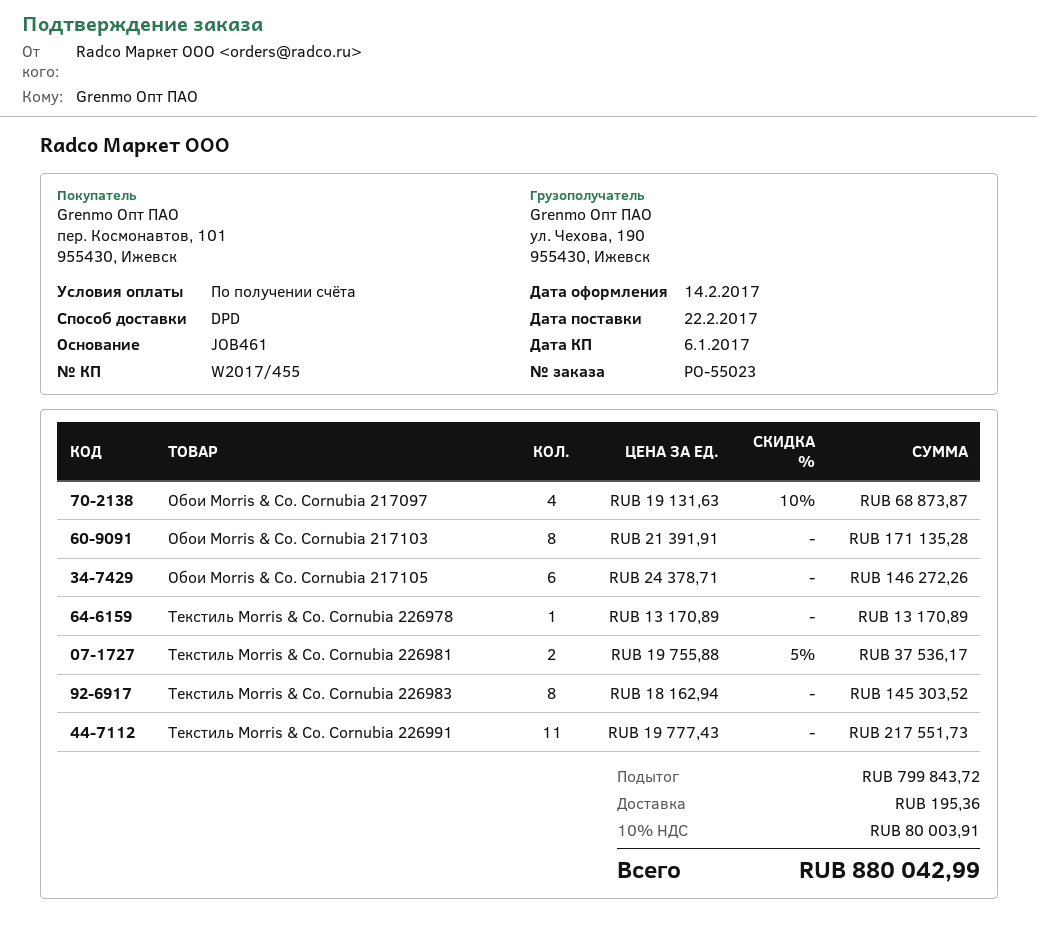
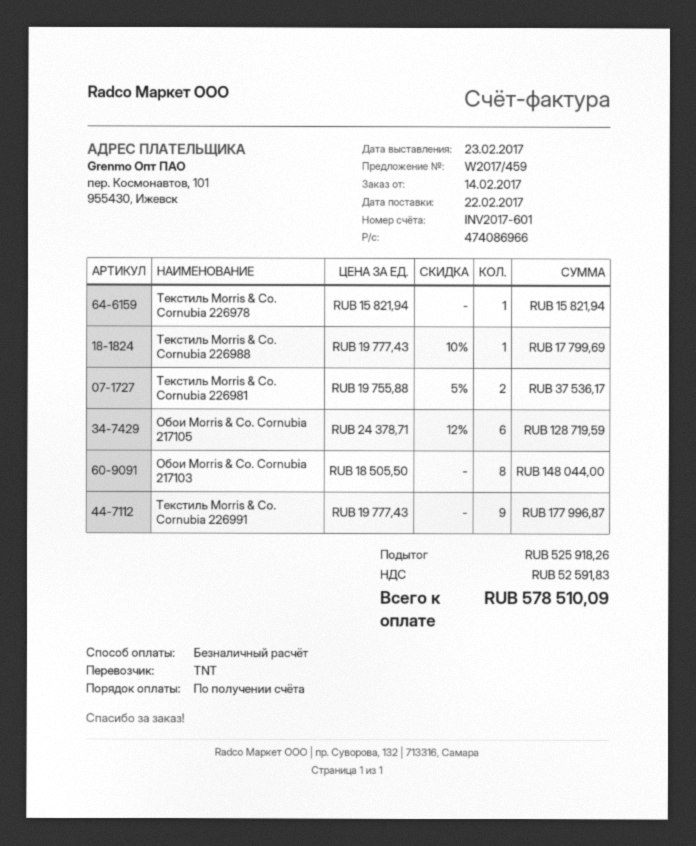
quote number: W2017/455 -> W2017/459
shipping method: DPD -> TNT
Обои Morris & Co. Cornubia 217097: 4 x 19131.63 - 10% = 68873.87 -> none
Обои Morris & Co. Cornubia 217103: 8 x 21391.91 = 171135.28 -> 8 x 18505.50 = 148044.00
Обои Morris & Co. Cornubia 217105: 6 x 24378.71 = 146272.26 -> 6 x 24378.71 - 12% = 128719.59
Текстиль Morris & Co. Cornubia 226978: 1 x 13170.89 = 13170.89 -> 1 x 15821.94 = 15821.94
Текстиль Morris & Co. Cornubia 226983: 8 x 18162.94 = 145303.52 -> none
Текстиль Morris & Co. Cornubia 226991: 11 x 19777.43 = 217551.73 -> 9 x 19777.43 = 177996.87
Текстиль Morris & Co. Cornubia 226988: none -> 1 x 19777.43 - 10% = 17799.69
subtotal: 799843.72 -> 525918.26
shipping: 195.36 -> none
tax: 80003.91 -> 52591.83
total: 880042.99 -> 578510.09

